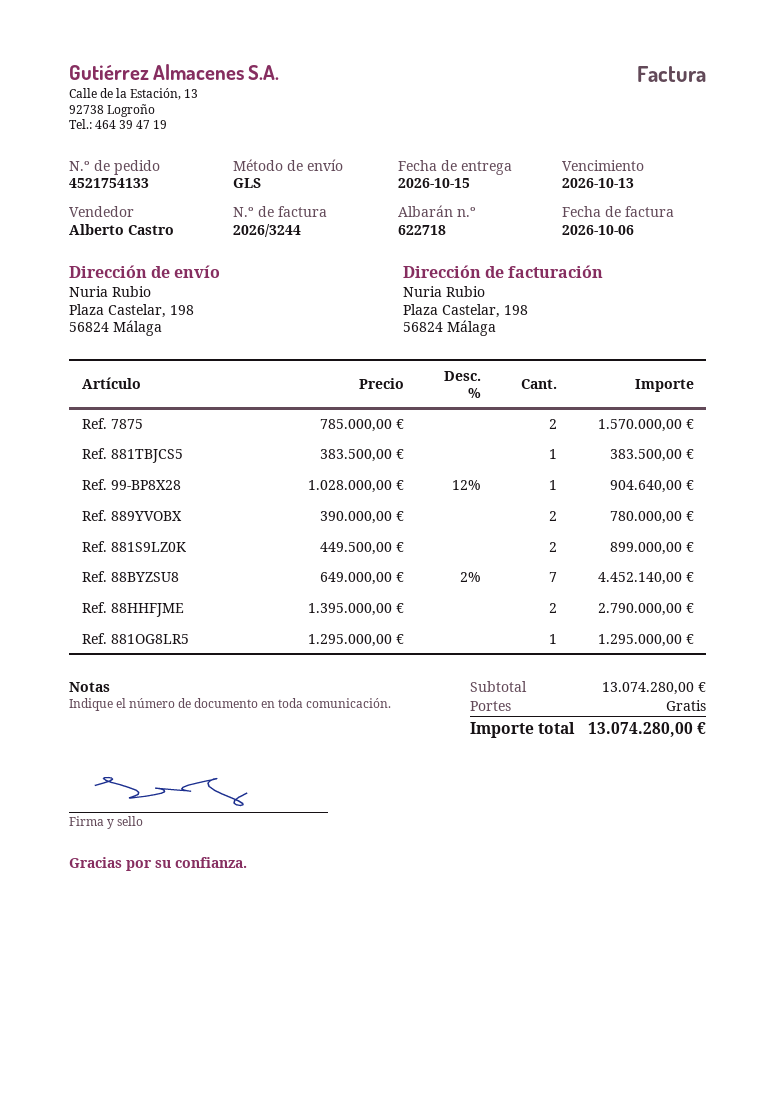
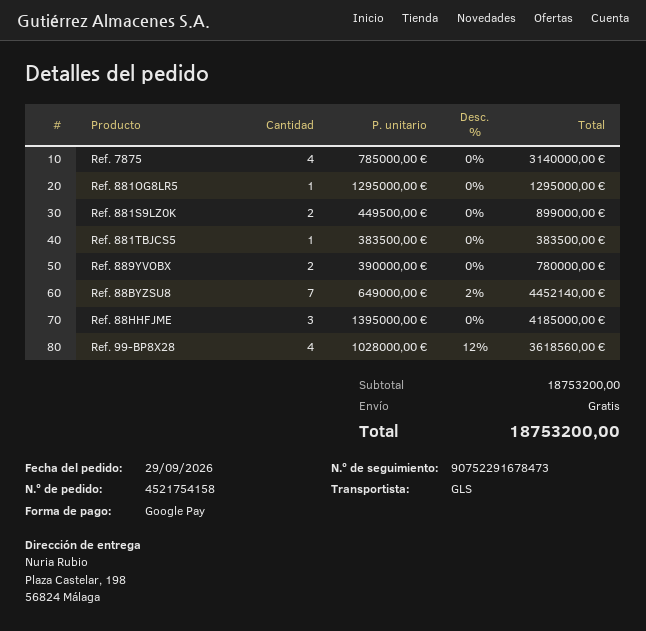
order number: 4521754133 -> 4521754158
Ref. 7875: 2 x 785000.00 = 1570000.00 -> 4 x 785000.00 = 3140000.00
Ref. 99-BP8X28: 1 x 1028000.00 - 12% = 904640.00 -> 4 x 1028000.00 - 12% = 3618560.00
Ref. 88HHFJME: 2 x 1395000.00 = 2790000.00 -> 3 x 1395000.00 = 4185000.00
subtotal: 13074280.00 -> 18753200.00
total: 13074280.00 -> 18753200.00

